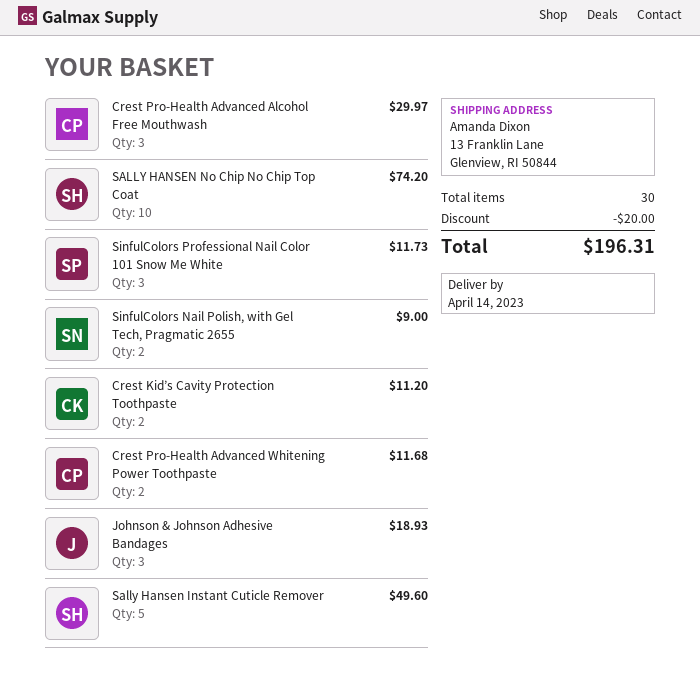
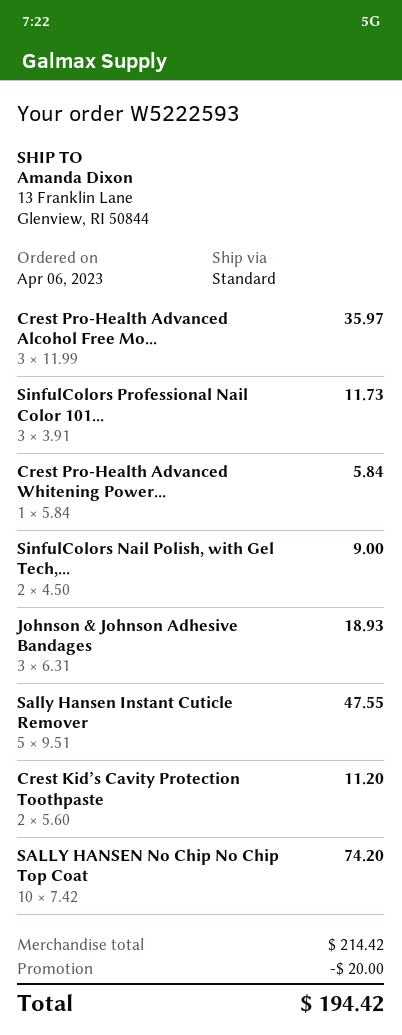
Crest Pro-Health Advanced Alcohol Free Mouthwash: 3 for 29.97 -> 3 for 35.97
Crest Pro-Health Advanced Whitening Power Toothpaste: 2 for 11.68 -> 1 for 5.84
Sally Hansen Instant Cuticle Remover: 5 for 49.60 -> 5 for 47.55
total: 196.31 -> 194.42

